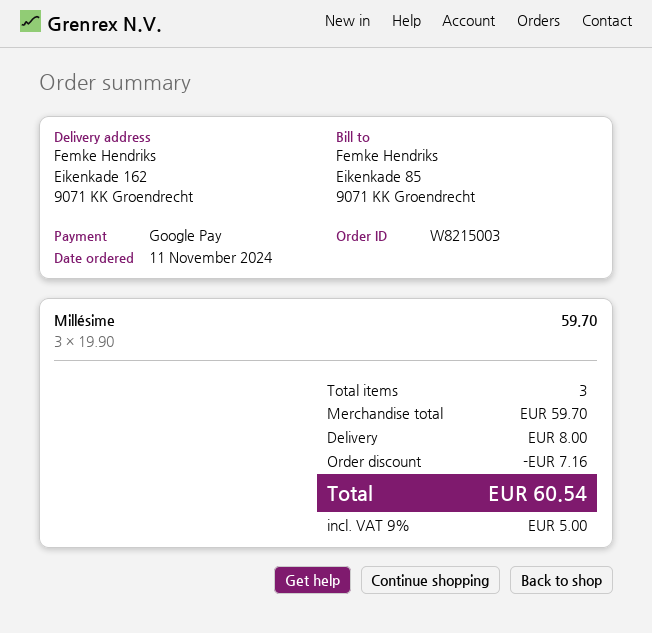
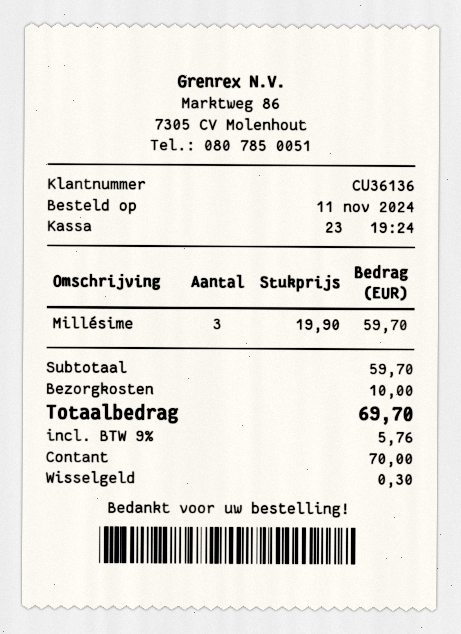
payment method: Google Pay -> cash
discount: 7.16 -> none
shipping: 8.00 -> 10.00
tax: 9% = 5.00 -> 9% = 5.76
total: 60.54 -> 69.70

